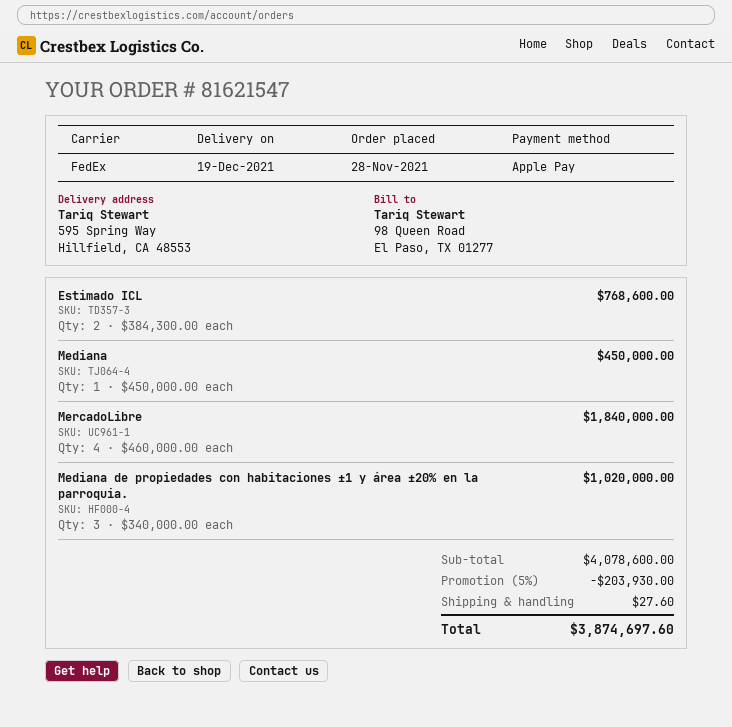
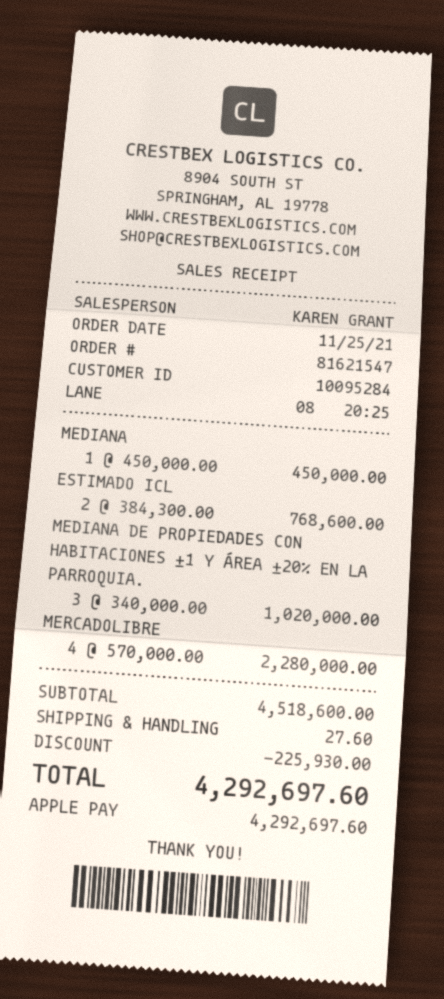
order date: 2021-11-28 -> 2021-11-25
MercadoLibre: 4 x 460000.00 = 1840000.00 -> 4 x 570000.00 = 2280000.00
subtotal: 4078600.00 -> 4518600.00
discount: 203930.00 -> 225930.00
total: 3874697.60 -> 4292697.60

